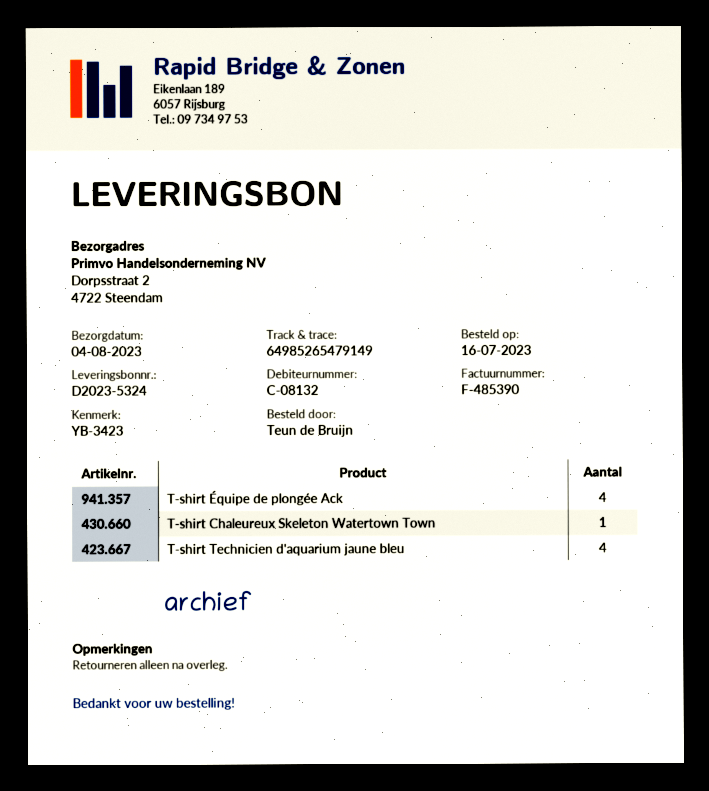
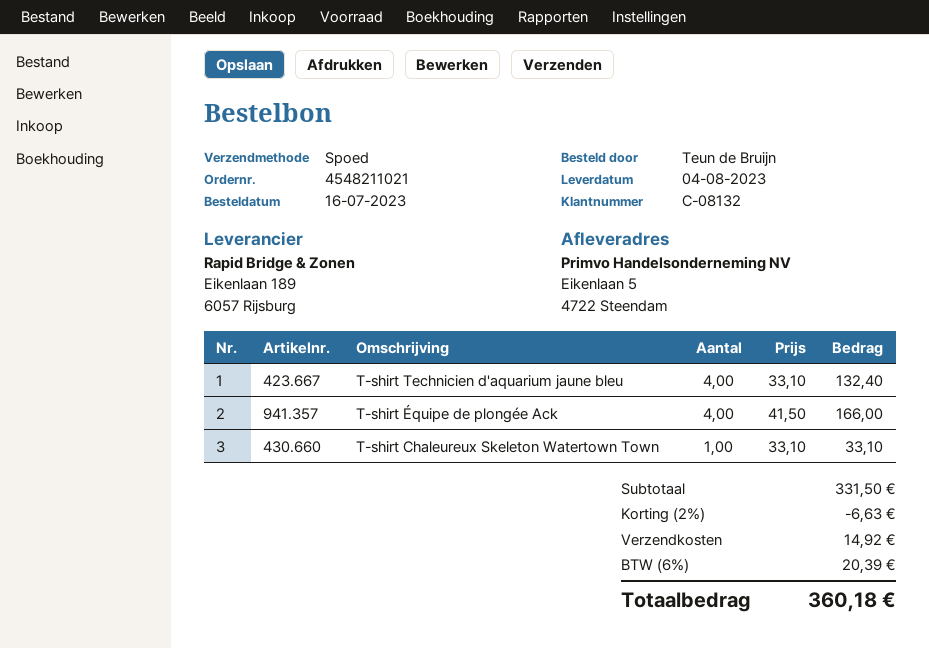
ship to: Dorpsstraat 2, 4722 Steendam -> Eikenlaan 5, 4722 Steendam

